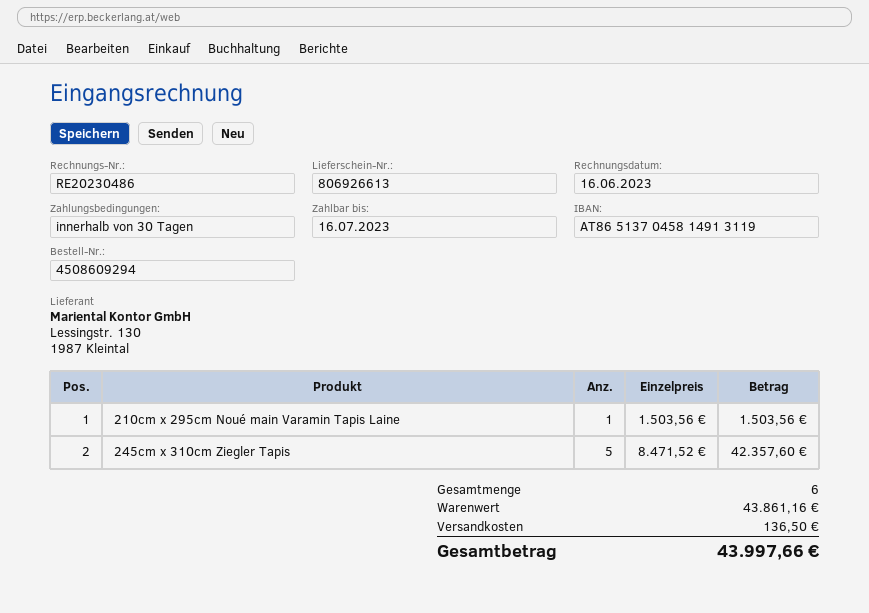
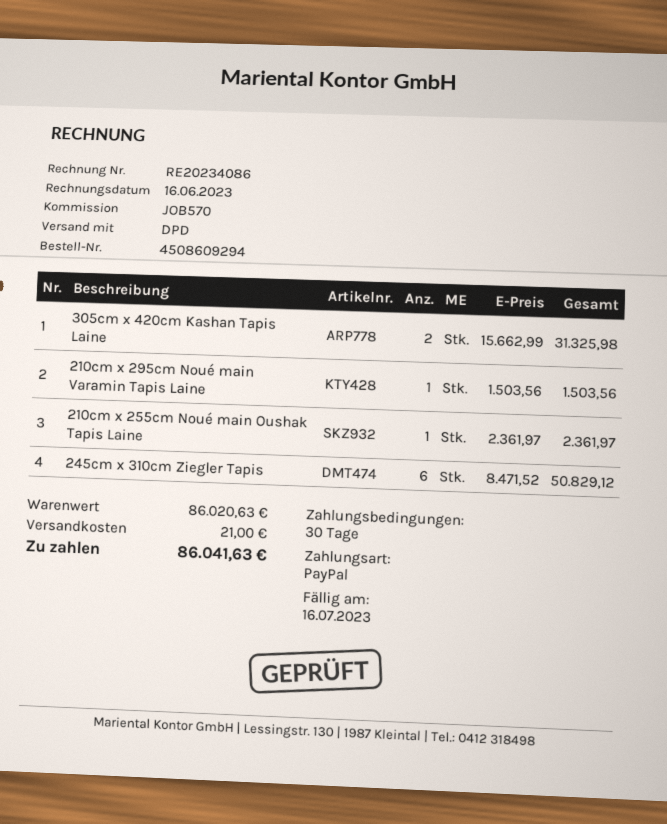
invoice number: RE20230486 -> RE20234086
245cm x 310cm Ziegler Tapis: 5 x 8471.52 = 42357.60 -> 6 x 8471.52 = 50829.12
305cm x 420cm Kashan Tapis Laine: none -> 2 x 15662.99 = 31325.98
210cm x 255cm Noué main Oushak Tapis Laine: none -> 1 x 2361.97 = 2361.97
subtotal: 43861.16 -> 86020.63
shipping: 136.50 -> 21.00
total: 43997.66 -> 86041.63

